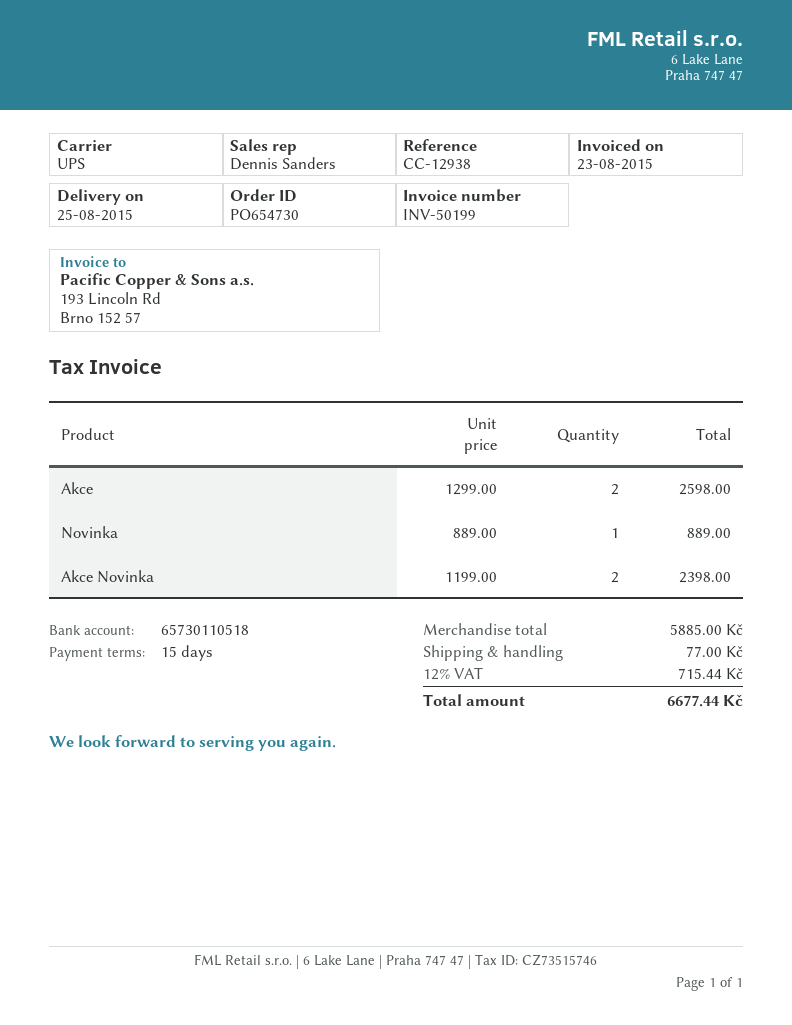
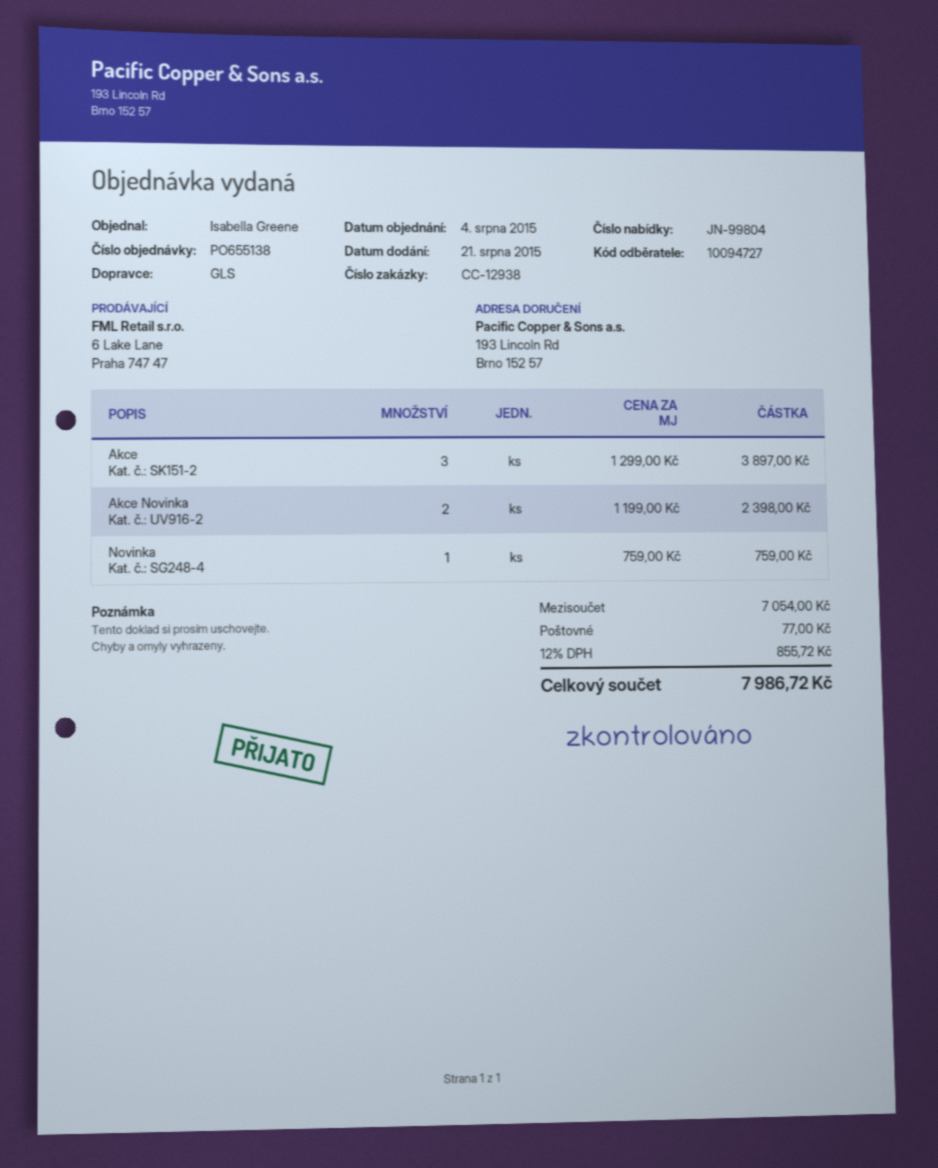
order number: PO654730 -> PO655138
delivery date: 2015-08-25 -> 2015-08-21
shipping method: UPS -> GLS
Akce: 2 x 1299.00 = 2598.00 -> 3 x 1299.00 = 3897.00
Novinka: 1 x 889.00 = 889.00 -> 1 x 759.00 = 759.00
subtotal: 5885.00 -> 7054.00
tax: 12% = 715.44 -> 12% = 855.72
total: 6677.44 -> 7986.72

